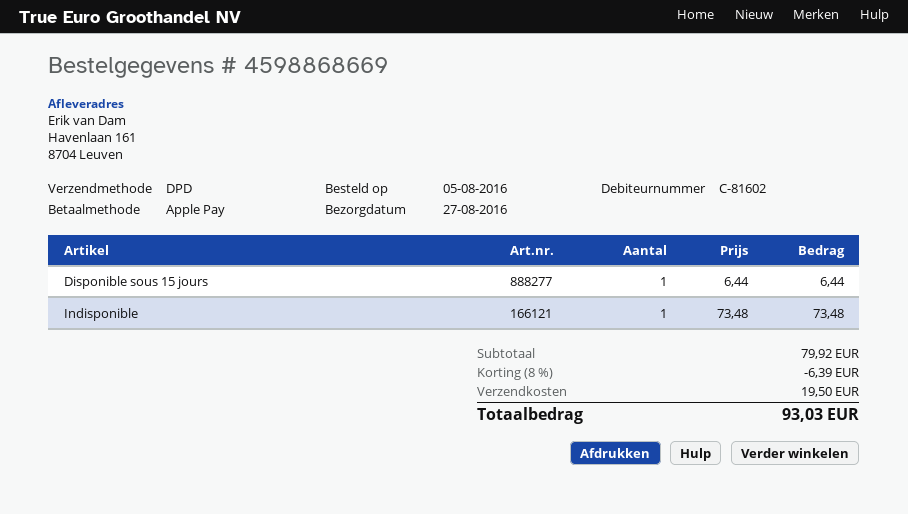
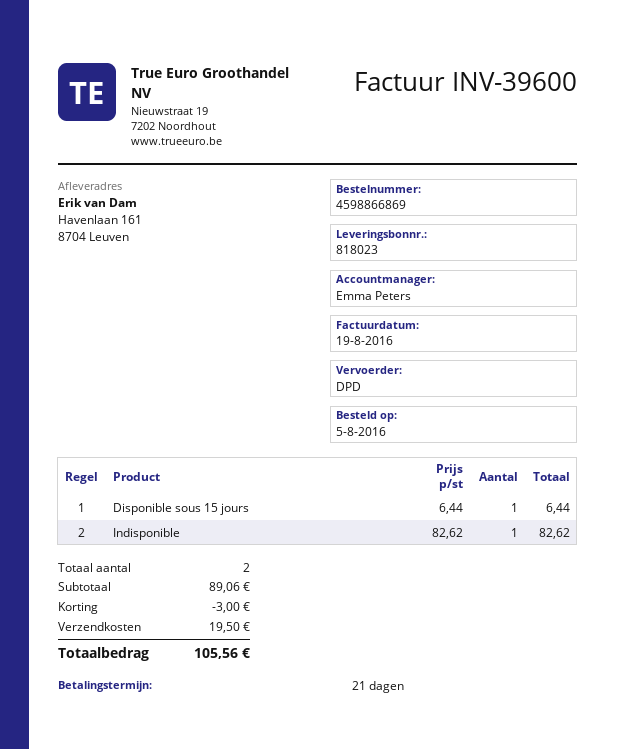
order number: 4598868669 -> 4598866869
Indisponible: 1 x 73.48 = 73.48 -> 1 x 82.62 = 82.62
subtotal: 79.92 -> 89.06
discount: 6.39 -> 3.00
total: 93.03 -> 105.56

